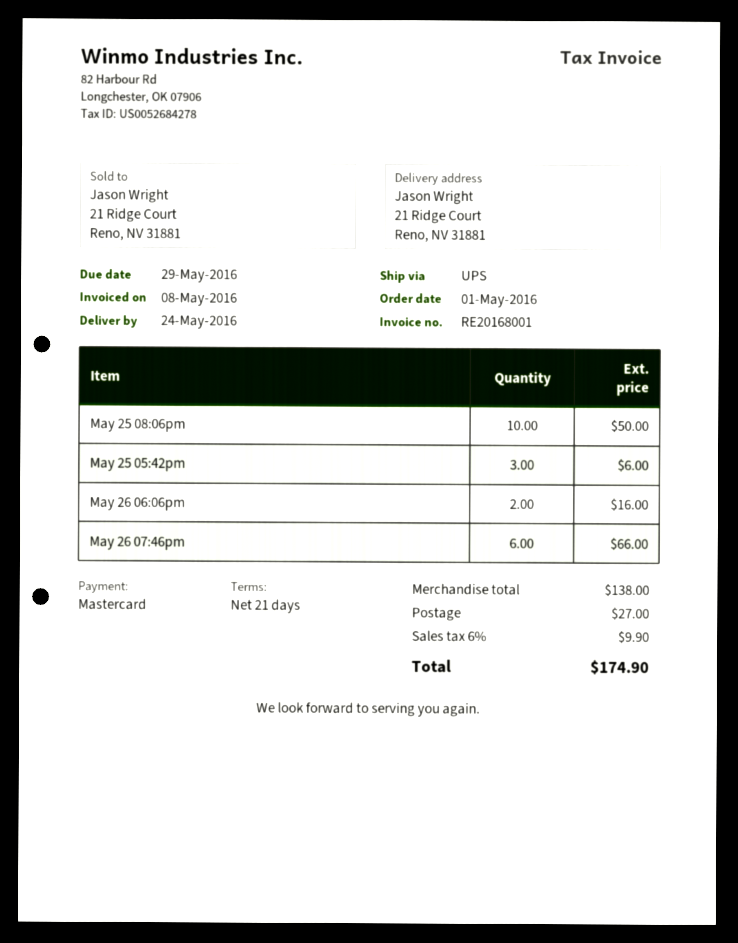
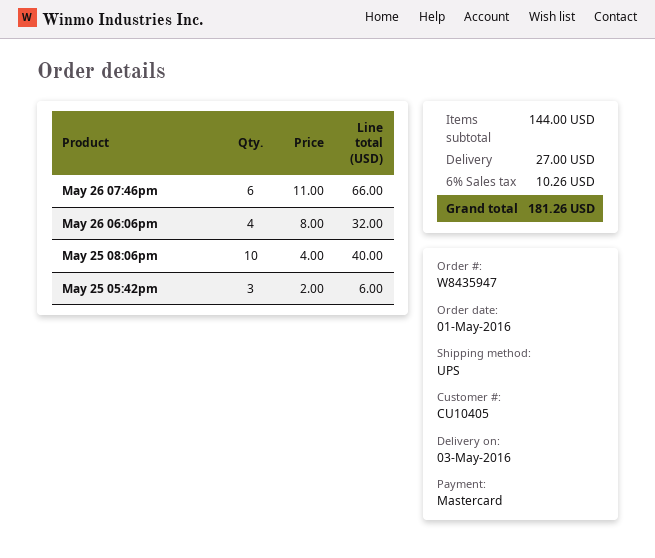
delivery date: 2016-05-24 -> 2016-05-03
May 25 08:06pm: 10 for 50.00 -> 10 for 40.00
May 26 06:06pm: 2 for 16.00 -> 4 for 32.00
subtotal: 138.00 -> 144.00
tax: 6% = 9.90 -> 6% = 10.26
total: 174.90 -> 181.26

